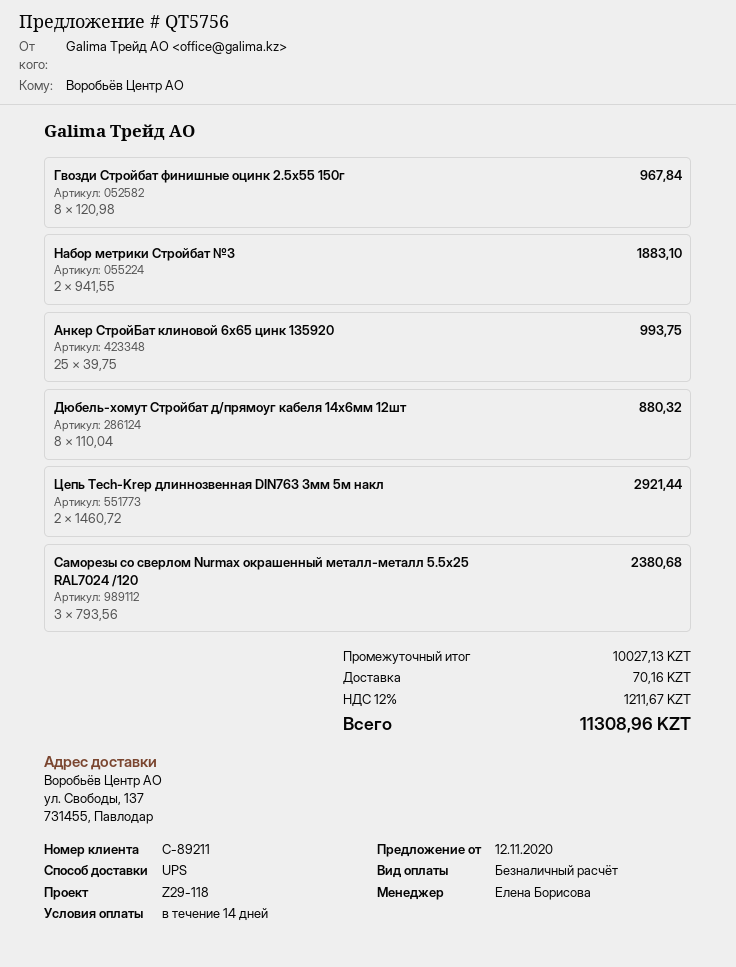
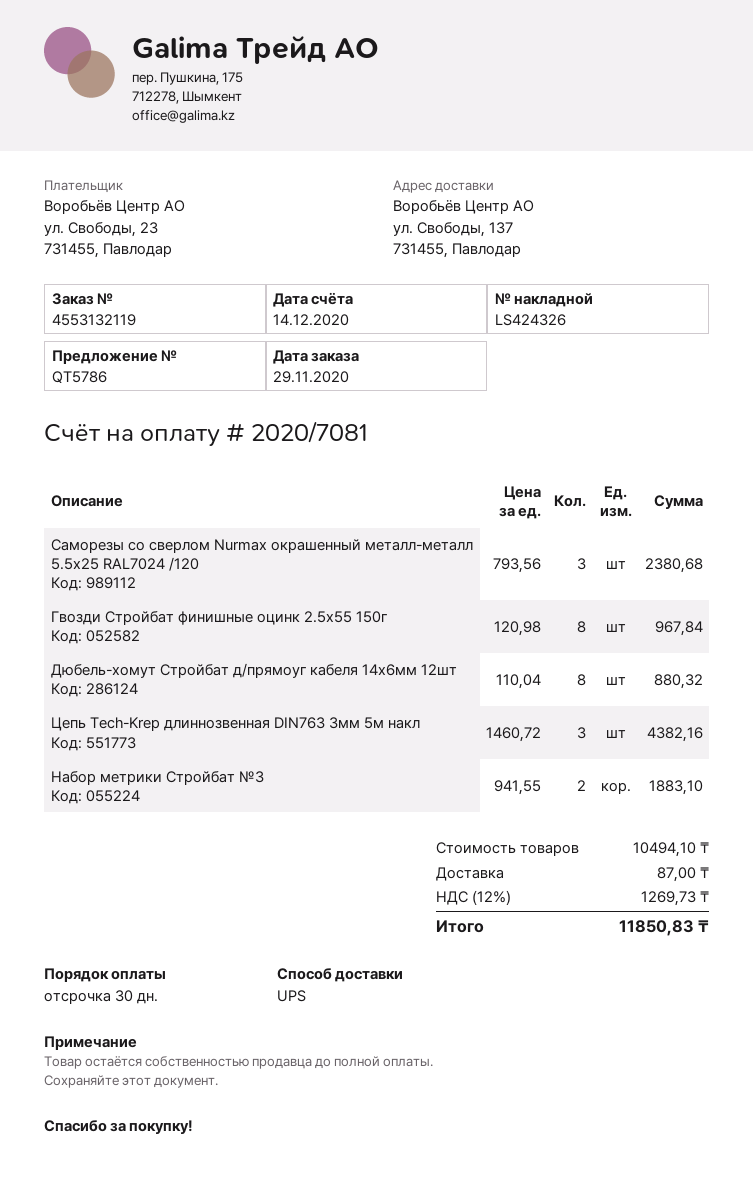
quote number: QT5756 -> QT5786
payment terms: 14 days -> 30 days
Анкер СтройБат клиновой 6x65 цинк 135920: 25 x 39.75 = 993.75 -> none
Цепь Tech-Krep длиннозвенная DIN763 3мм 5м накл: 2 x 1460.72 = 2921.44 -> 3 x 1460.72 = 4382.16
subtotal: 10027.13 -> 10494.10
shipping: 70.16 -> 87.00
tax: 12% = 1211.67 -> 12% = 1269.73
total: 11308.96 -> 11850.83

